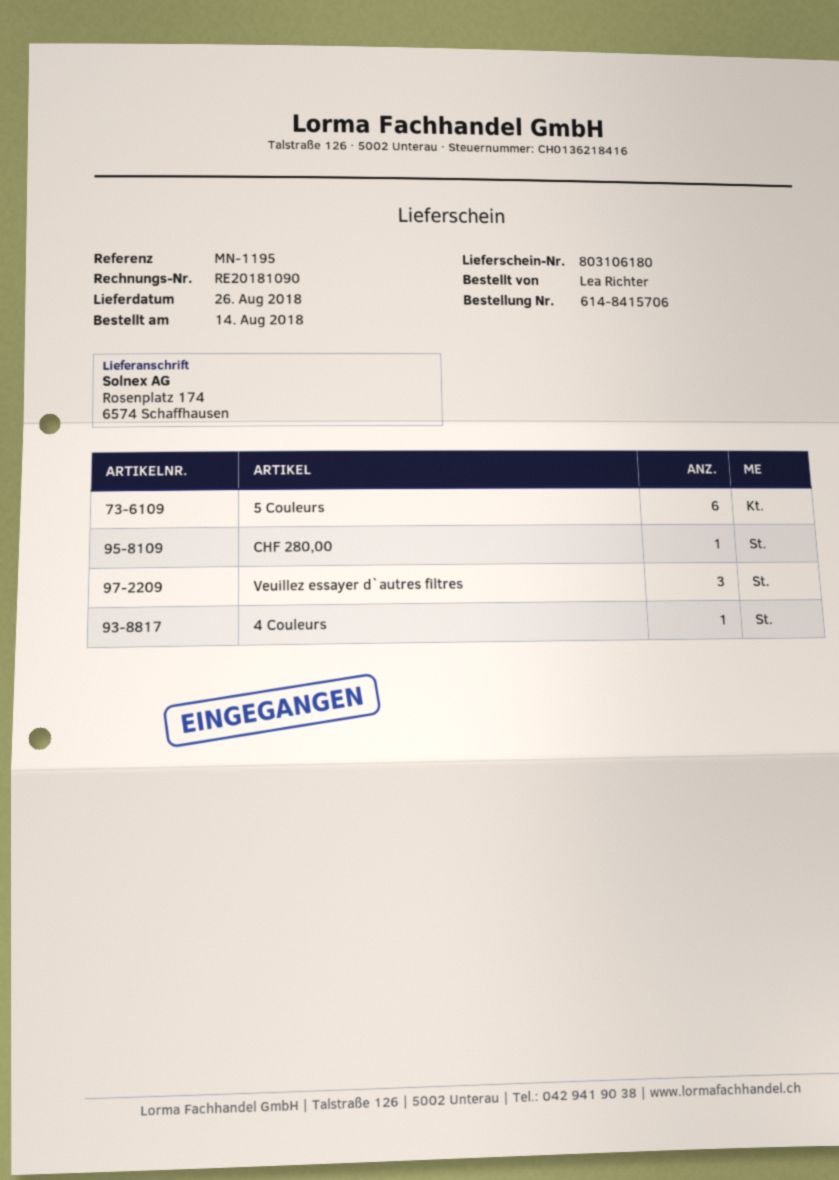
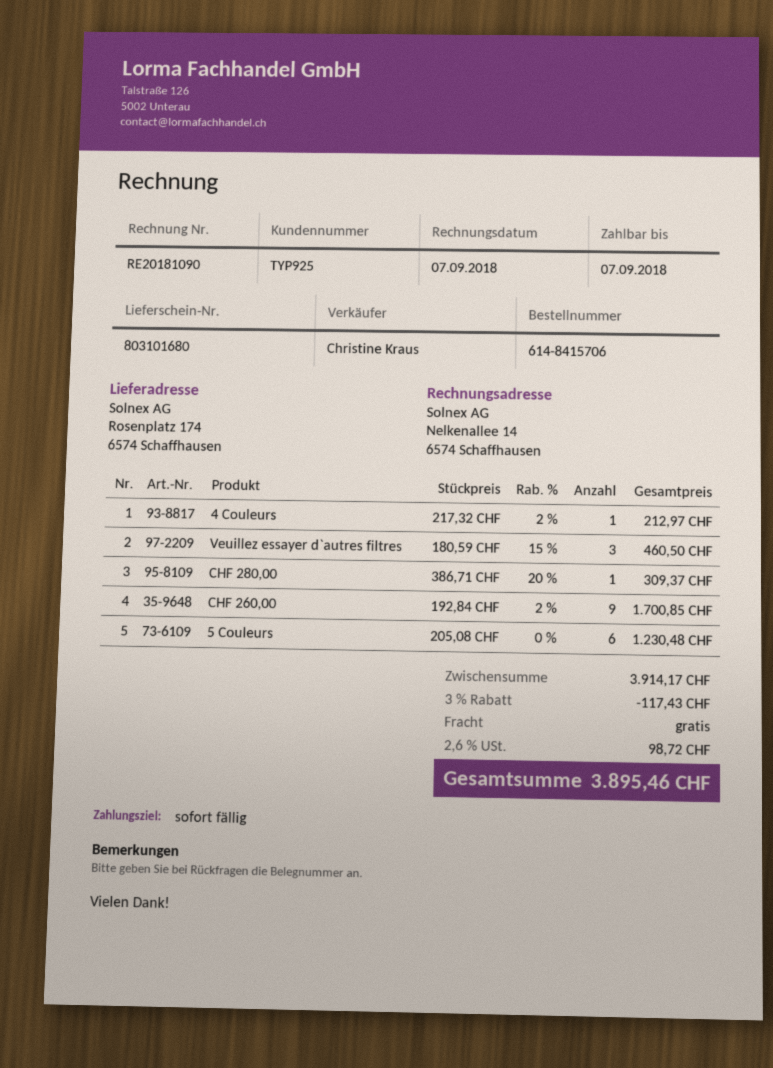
delivery note number: 803106180 -> 803101680
CHF 260,00: none -> 9

